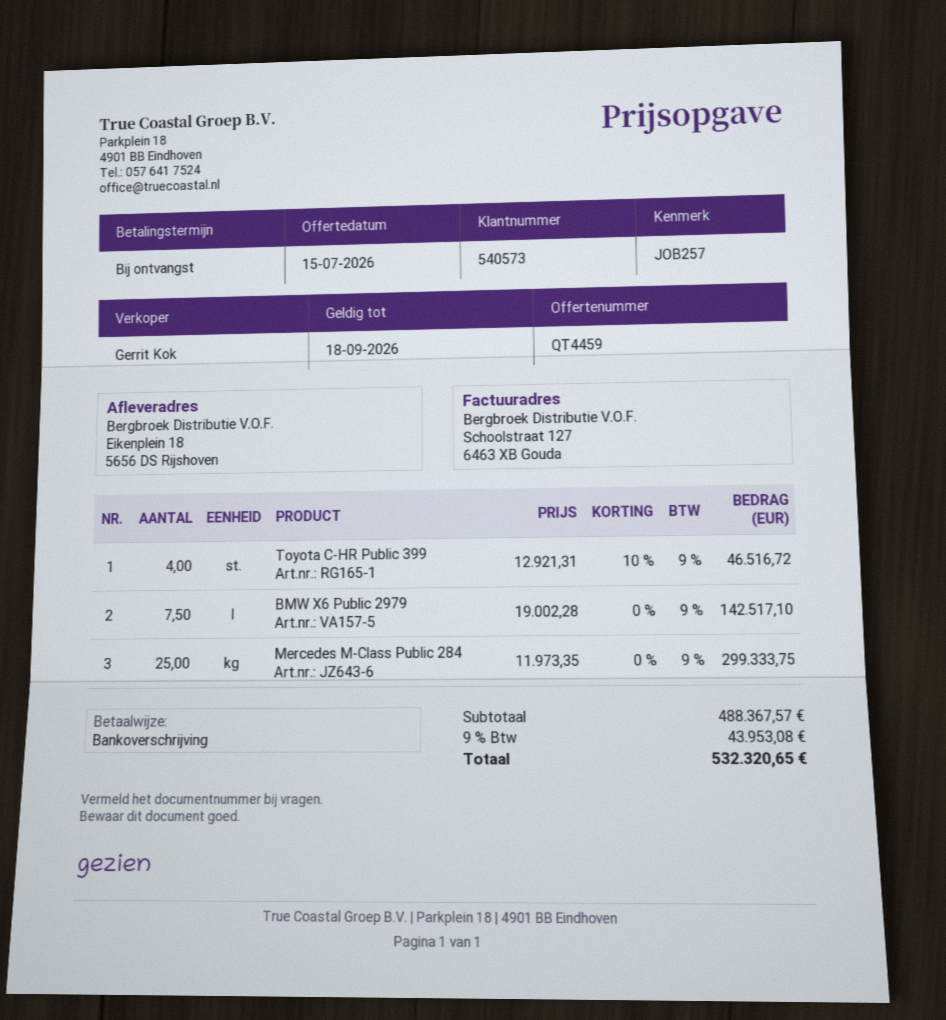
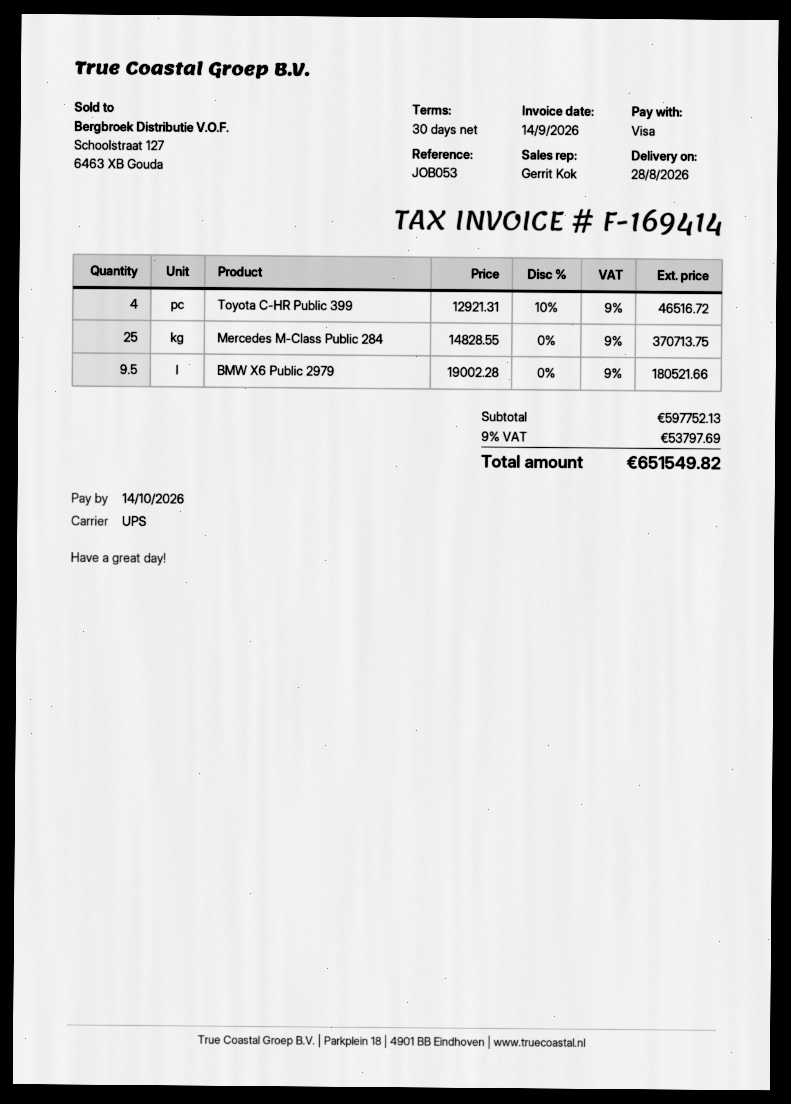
payment terms: on receipt -> 30 days
reference: JOB257 -> JOB053
payment method: bank transfer -> Visa
BMW X6 Public 2979: 7.5 x 19002.28 = 142517.10 -> 9.5 x 19002.28 = 180521.66
Mercedes M-Class Public 284: 25 x 11973.35 = 299333.75 -> 25 x 14828.55 = 370713.75
subtotal: 488367.57 -> 597752.13
tax: 9% = 43953.08 -> 9% = 53797.69
total: 532320.65 -> 651549.82

